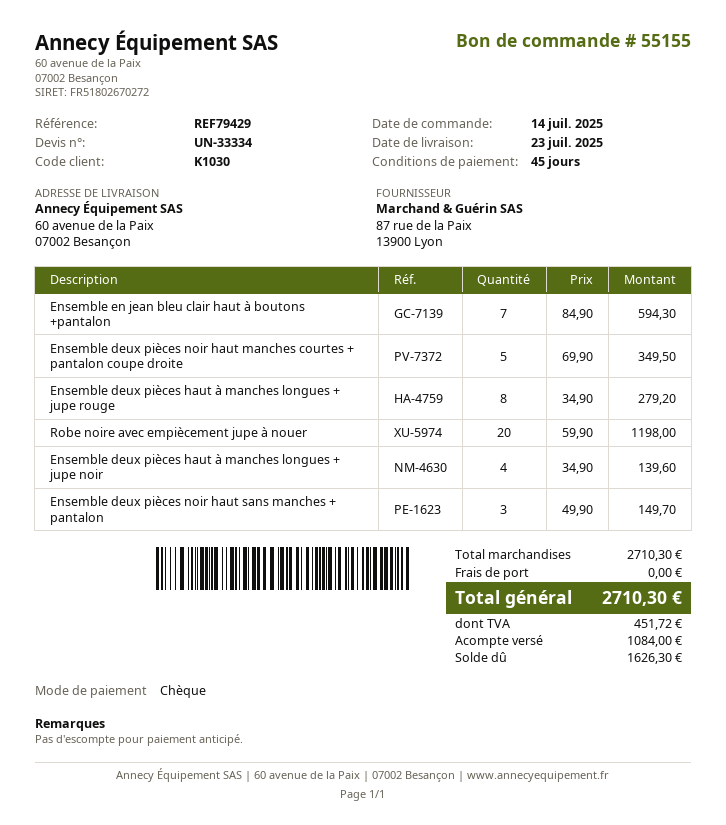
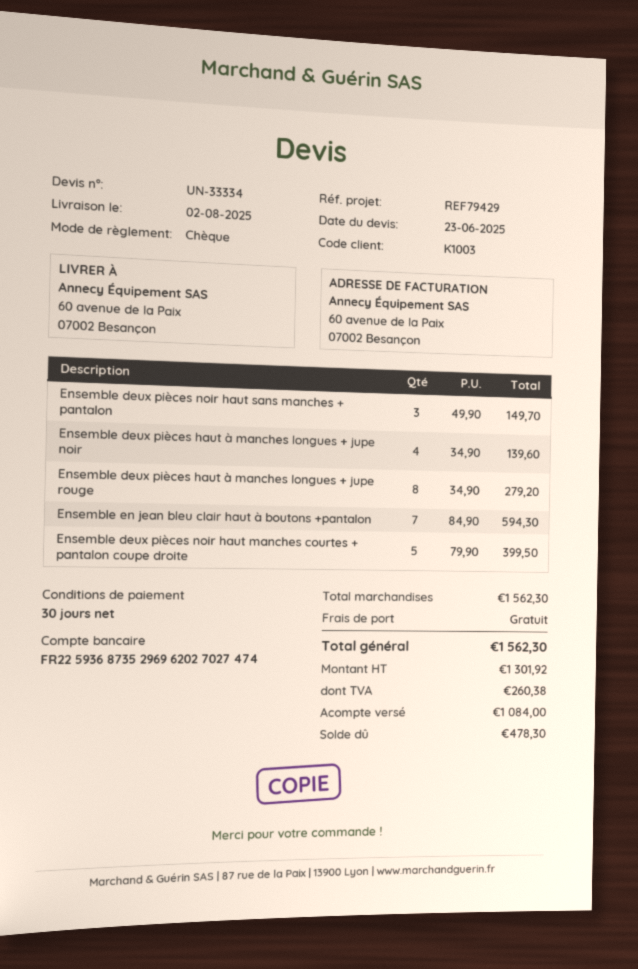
delivery date: 2025-07-23 -> 2025-08-02
payment terms: 45 days -> 30 days
customer number: K1030 -> K1003
Ensemble deux pièces noir haut manches courtes + pantalon coupe droite: 5 x 69.90 = 349.50 -> 5 x 79.90 = 399.50
Robe noire avec empiècement jupe à nouer: 20 x 59.90 = 1198.00 -> none
subtotal: 2710.30 -> 1562.30
tax: 451.72 -> 260.38
total: 2710.30 -> 1562.30
balance: 1626.30 -> 478.30

